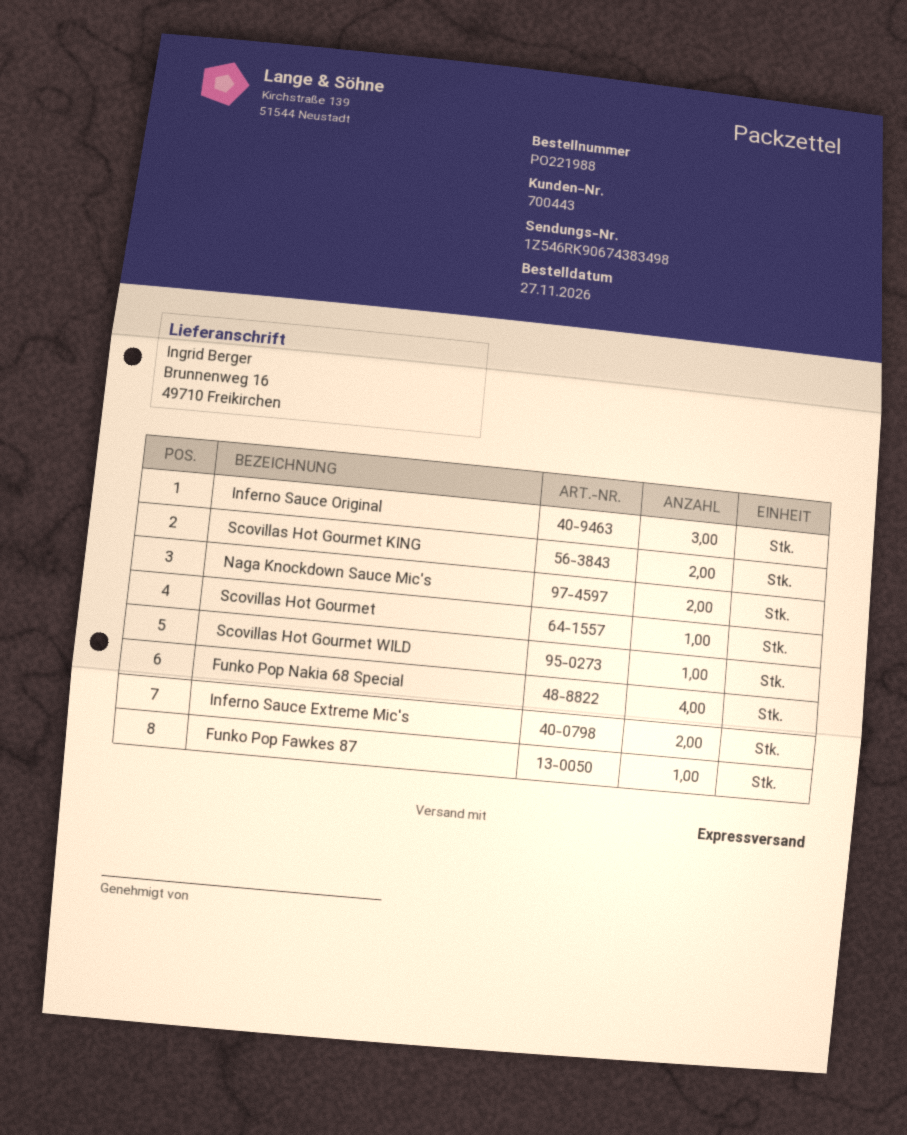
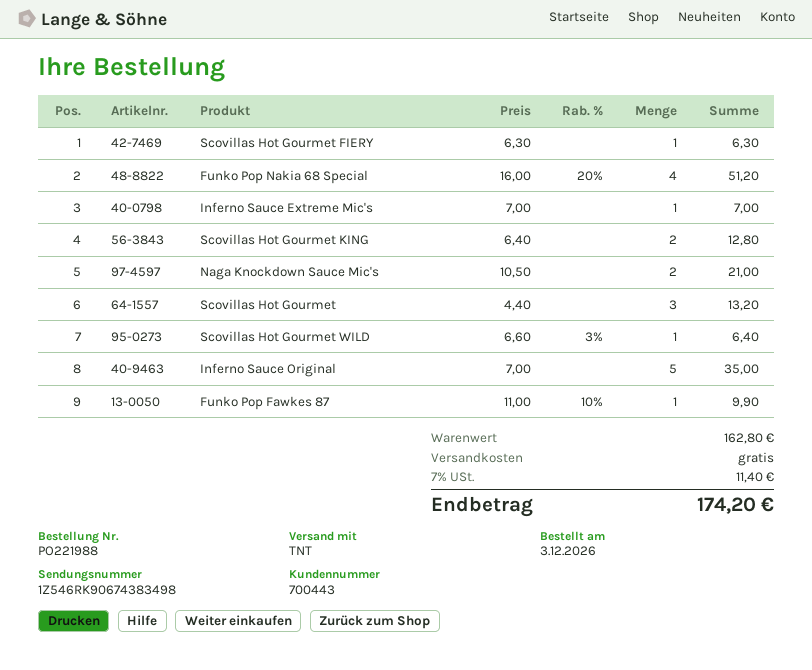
order date: 2026-11-27 -> 2026-12-03
shipping method: express -> TNT
Inferno Sauce Original: 3 -> 5
Scovillas Hot Gourmet: 1 -> 3
Inferno Sauce Extreme Mic's: 2 -> 1
Scovillas Hot Gourmet FIERY: none -> 1

